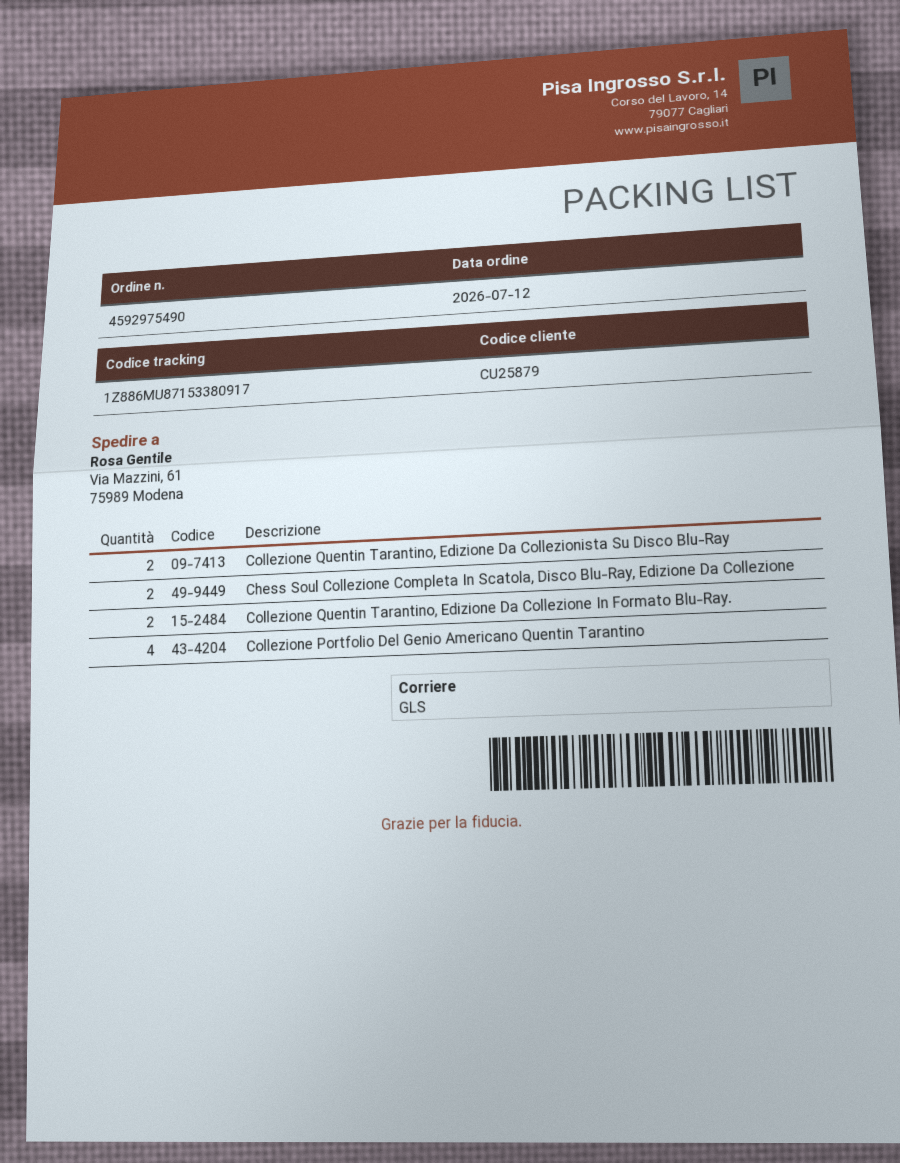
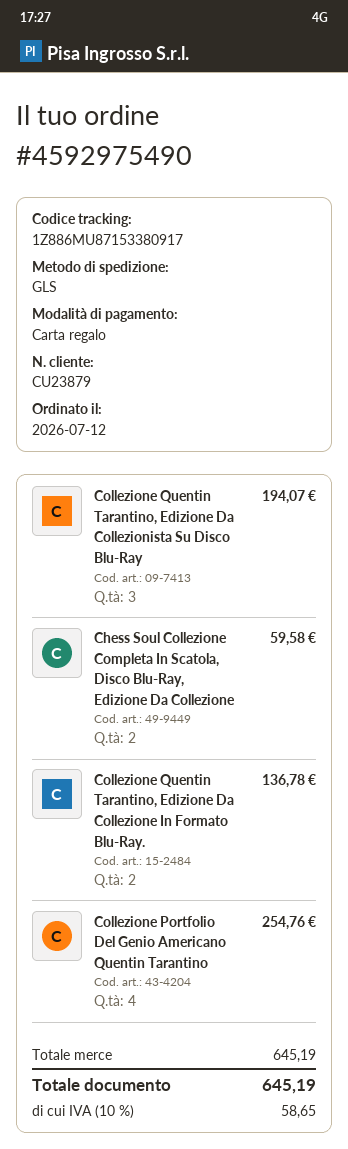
customer number: CU25879 -> CU23879
Collezione Quentin Tarantino, Edizione Da Collezionista Su Disco Blu-Ray: 2 -> 3

